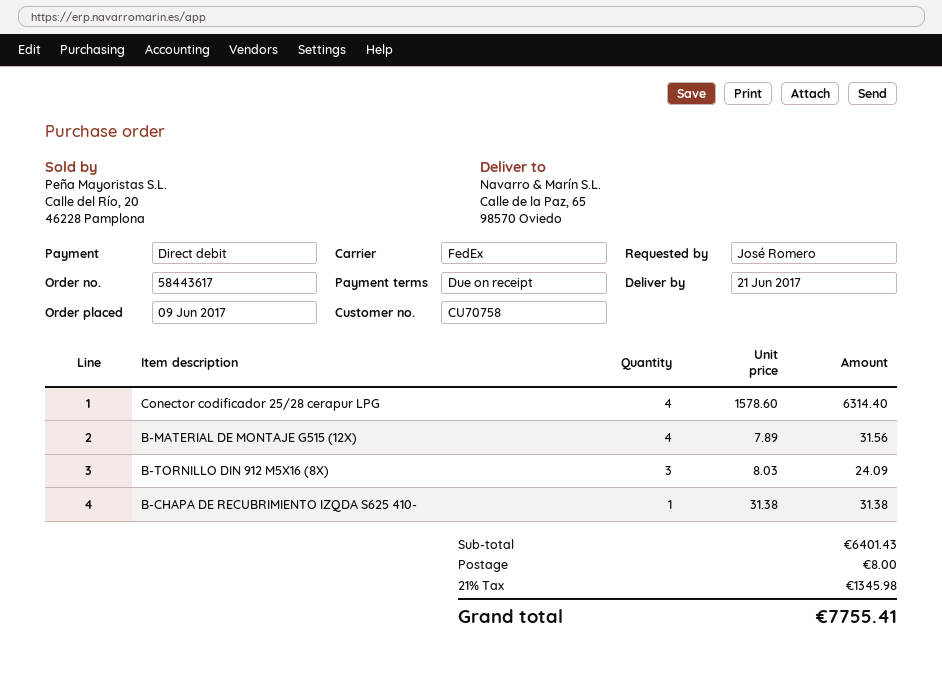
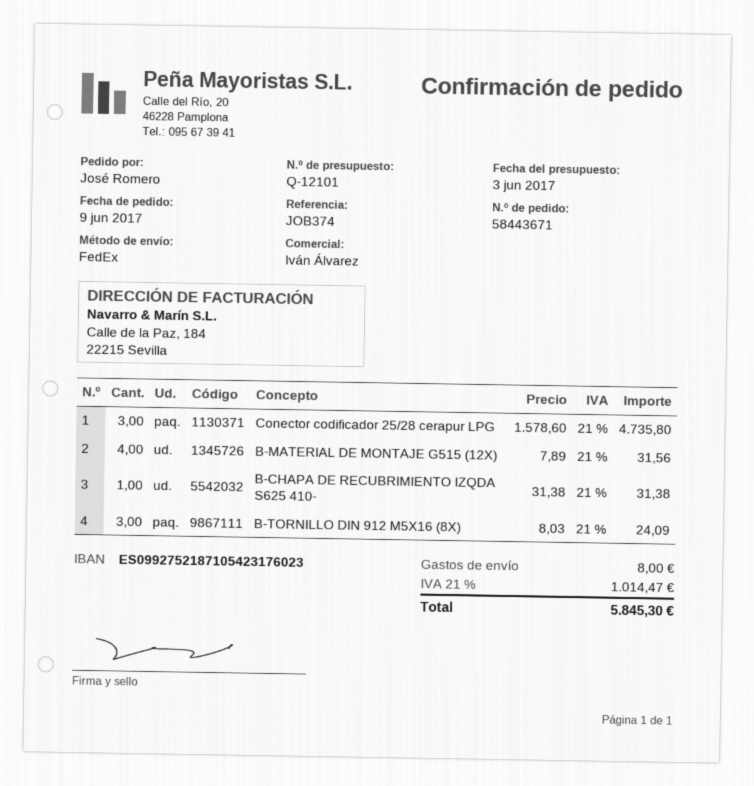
order number: 58443617 -> 58443671
Conector codificador 25/28 cerapur LPG: 4 x 1578.60 = 6314.40 -> 3 x 1578.60 = 4735.80
tax: 21% = 1345.98 -> 21% = 1014.47
total: 7755.41 -> 5845.30

